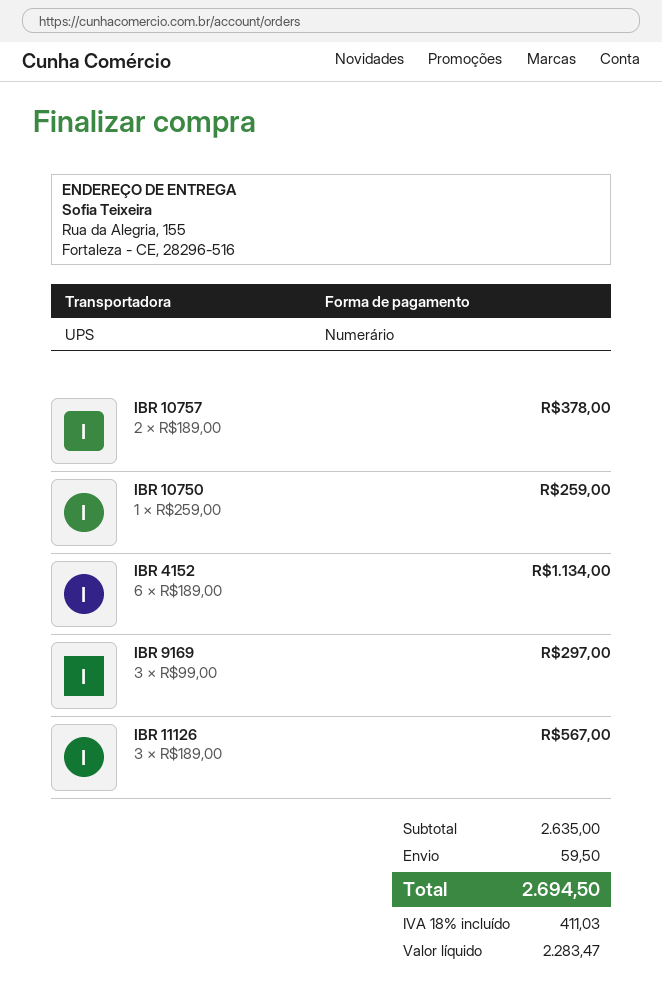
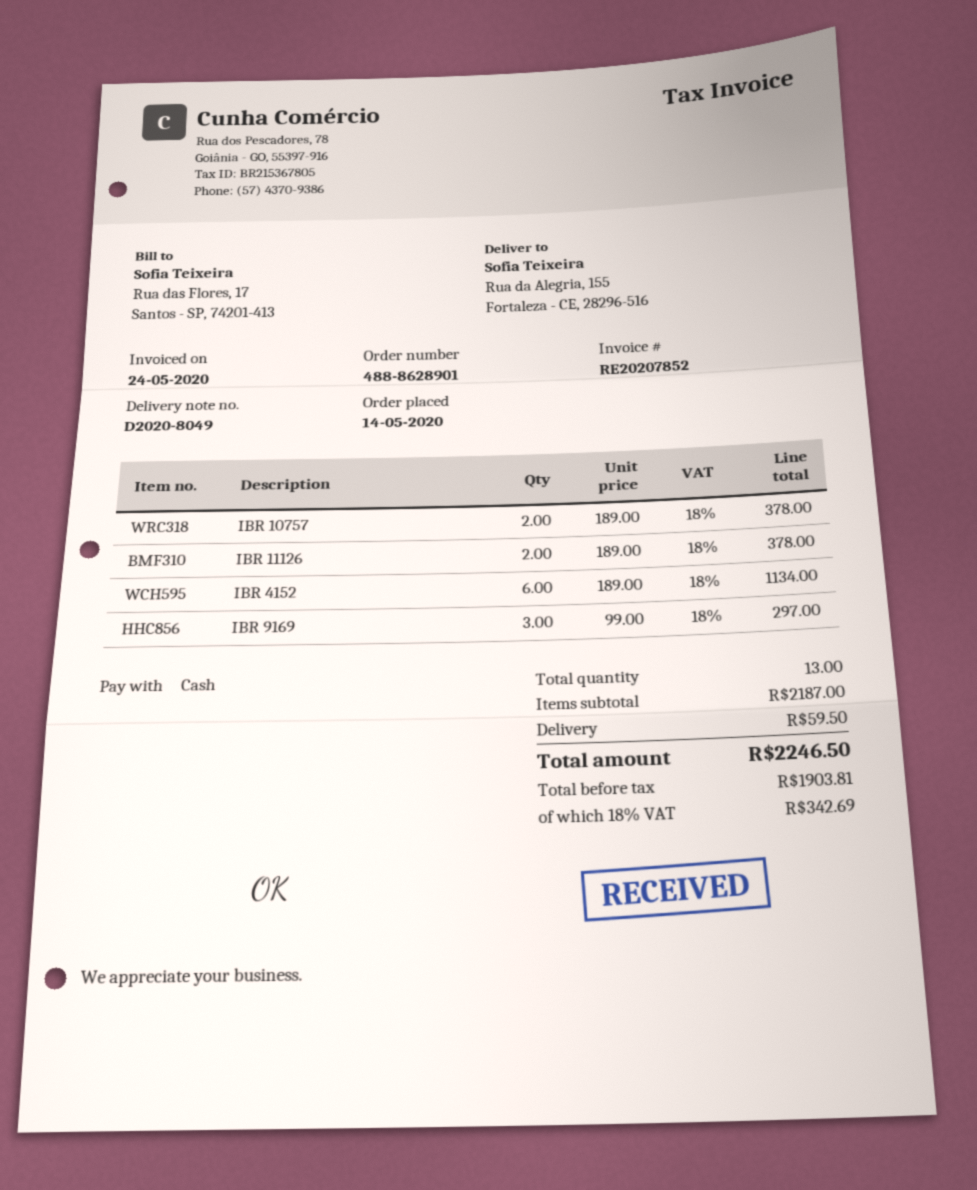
IBR 10750: 1 x 259.00 = 259.00 -> none
IBR 11126: 3 x 189.00 = 567.00 -> 2 x 189.00 = 378.00
subtotal: 2635.00 -> 2187.00
net: 2283.47 -> 1903.81
tax: 18% = 411.03 -> 18% = 342.69
total: 2694.50 -> 2246.50

